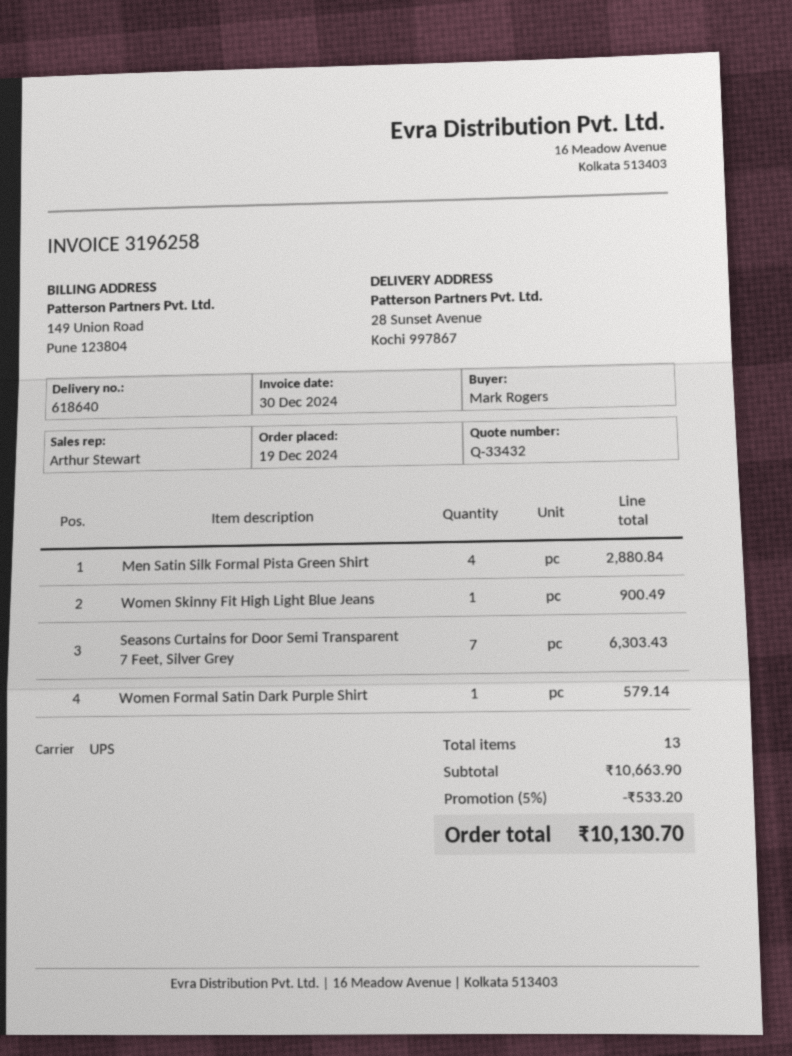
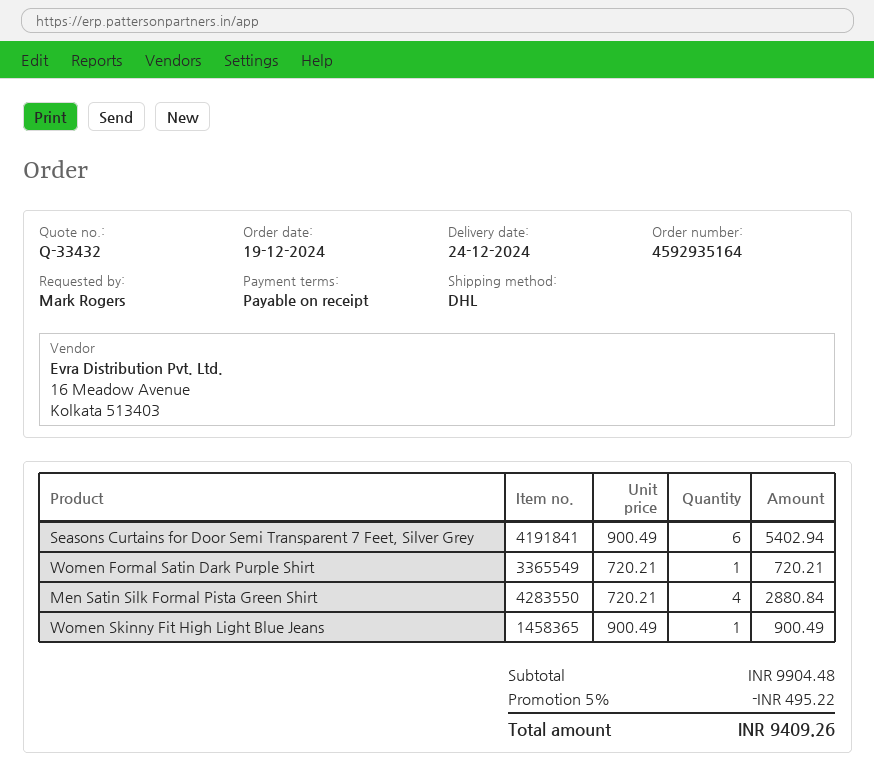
shipping method: UPS -> DHL
Seasons Curtains for Door Semi Transparent 7 Feet, Silver Grey: 7 for 6303.43 -> 6 for 5402.94
Women Formal Satin Dark Purple Shirt: 1 for 579.14 -> 1 for 720.21
subtotal: 10663.90 -> 9904.48
discount: 5% = 533.20 -> 5% = 495.22
total: 10130.70 -> 9409.26

